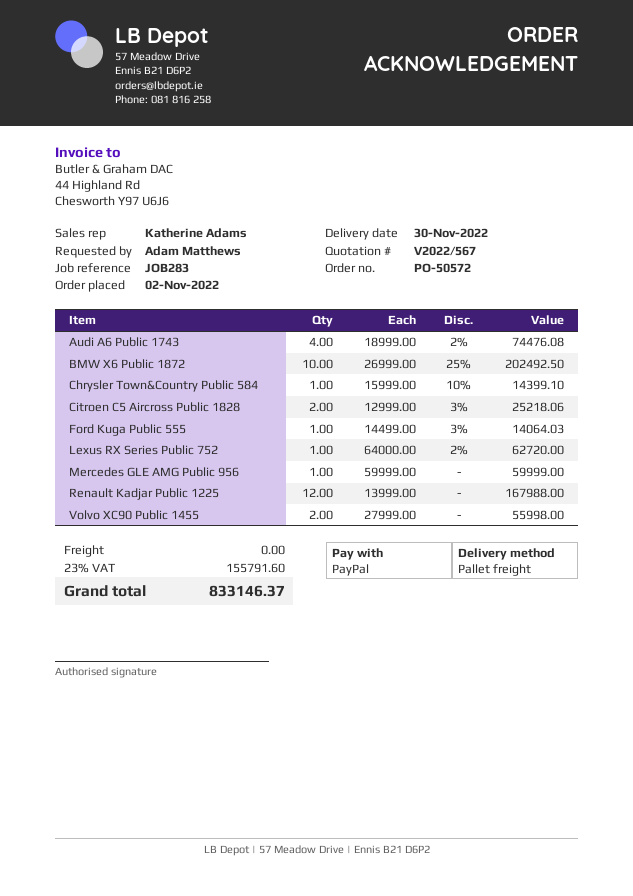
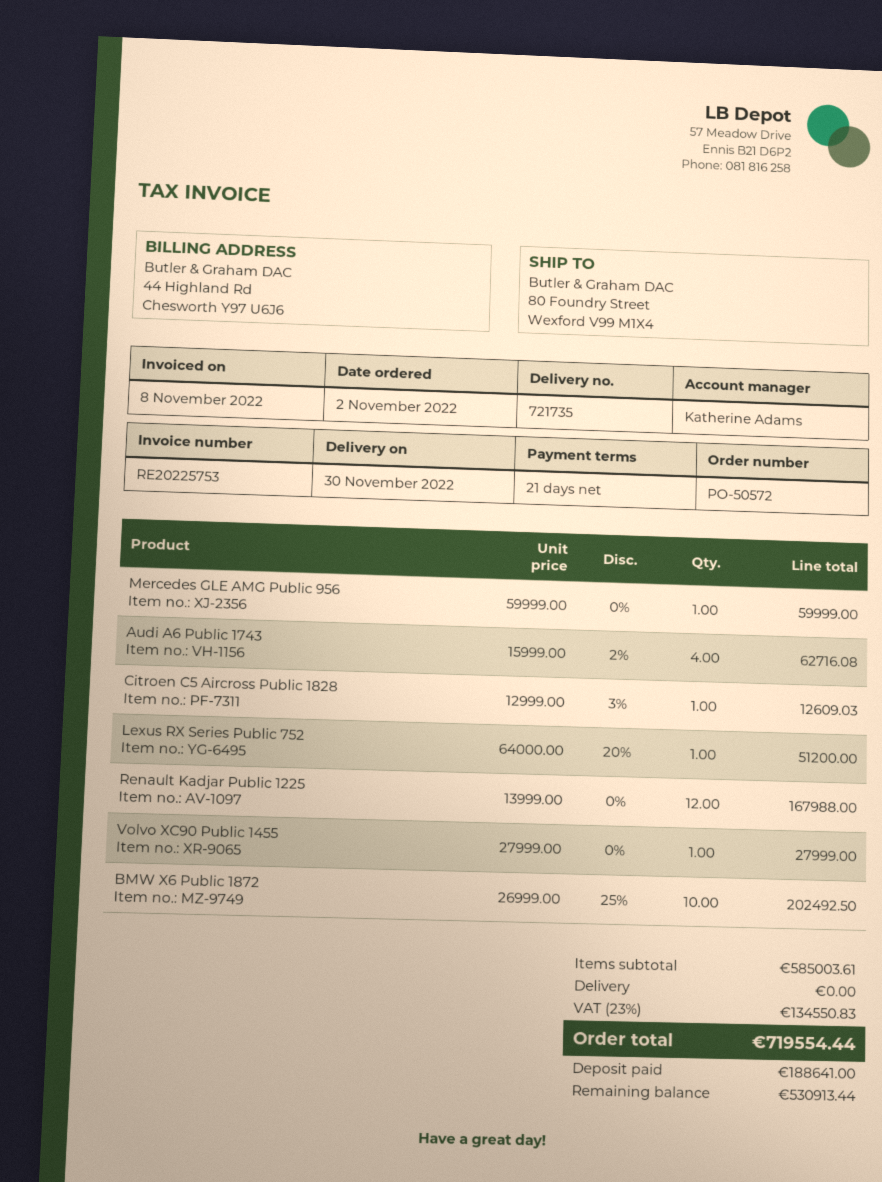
Audi A6 Public 1743: 4 x 18999.00 - 2% = 74476.08 -> 4 x 15999.00 - 2% = 62716.08
Chrysler Town&Country Public 584: 1 x 15999.00 - 10% = 14399.10 -> none
Citroen C5 Aircross Public 1828: 2 x 12999.00 - 3% = 25218.06 -> 1 x 12999.00 - 3% = 12609.03
Ford Kuga Public 555: 1 x 14499.00 - 3% = 14064.03 -> none
Lexus RX Series Public 752: 1 x 64000.00 - 2% = 62720.00 -> 1 x 64000.00 - 20% = 51200.00
Volvo XC90 Public 1455: 2 x 27999.00 = 55998.00 -> 1 x 27999.00 = 27999.00
tax: 23% = 155791.60 -> 23% = 134550.83
total: 833146.37 -> 719554.44

